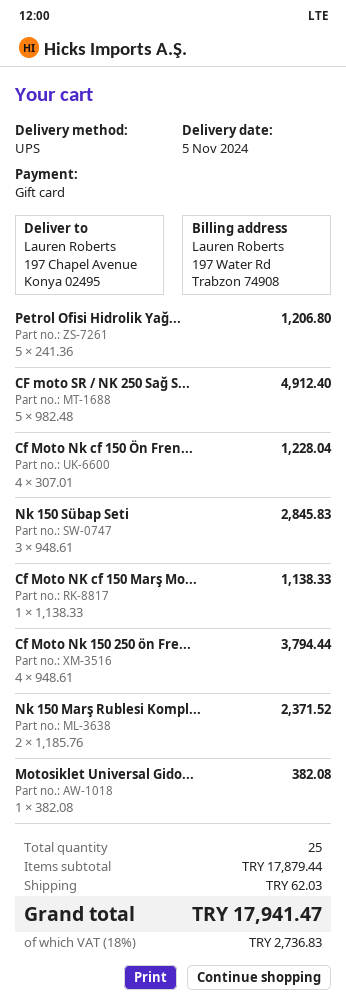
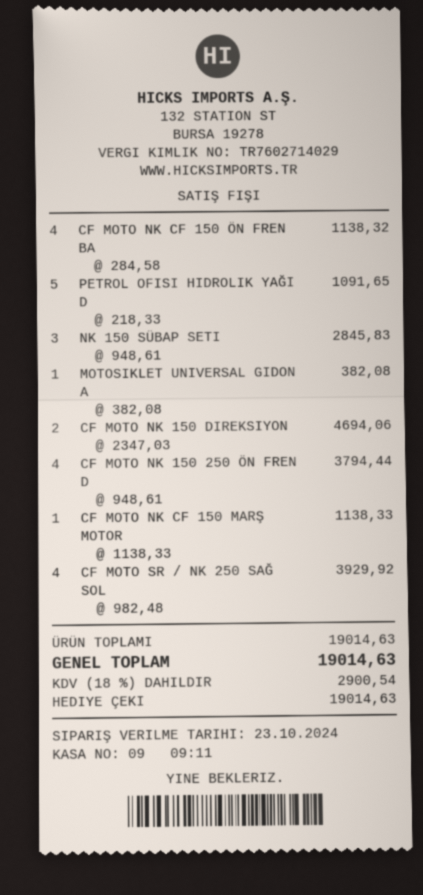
Petrol Ofisi Hidrolik Yağ...: 5 x 241.36 = 1206.80 -> 5 x 218.33 = 1091.65
CF moto SR / NK 250 Sağ S...: 5 x 982.48 = 4912.40 -> 4 x 982.48 = 3929.92
Cf Moto Nk cf 150 Ön Fren...: 4 x 307.01 = 1228.04 -> 4 x 284.58 = 1138.32
Nk 150 Marş Rublesi Kompl...: 2 x 1185.76 = 2371.52 -> none
CF MOTO NK 150 DIREKSIYON: none -> 2 x 2347.03 = 4694.06
subtotal: 17879.44 -> 19014.63
shipping: 62.03 -> none
tax: 18% = 2736.83 -> 18% = 2900.54
total: 17941.47 -> 19014.63

